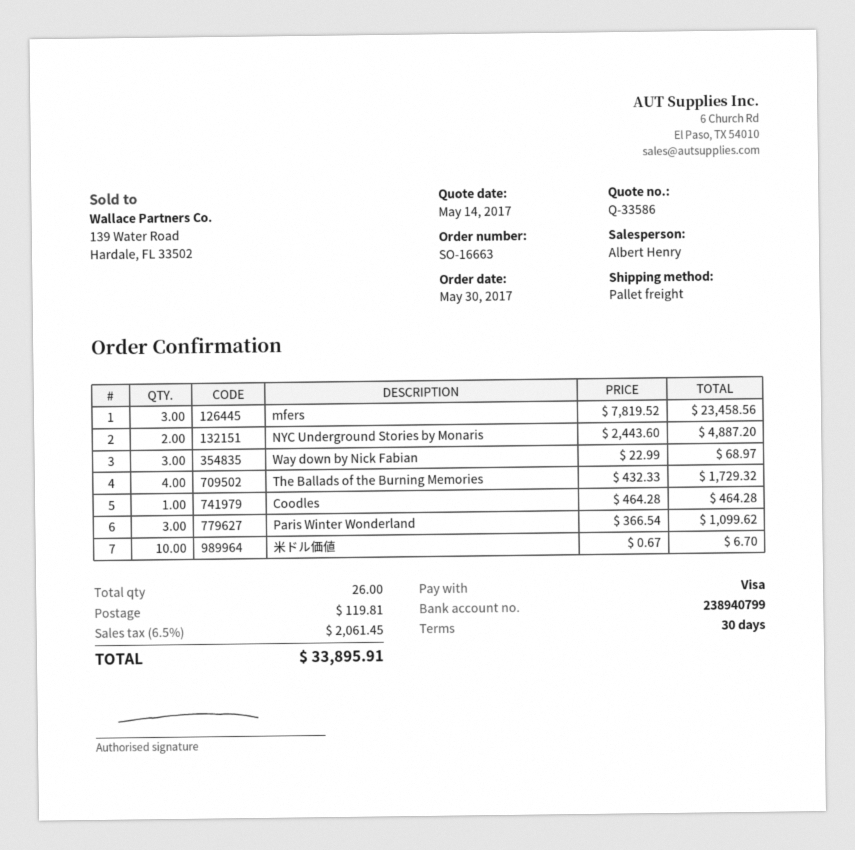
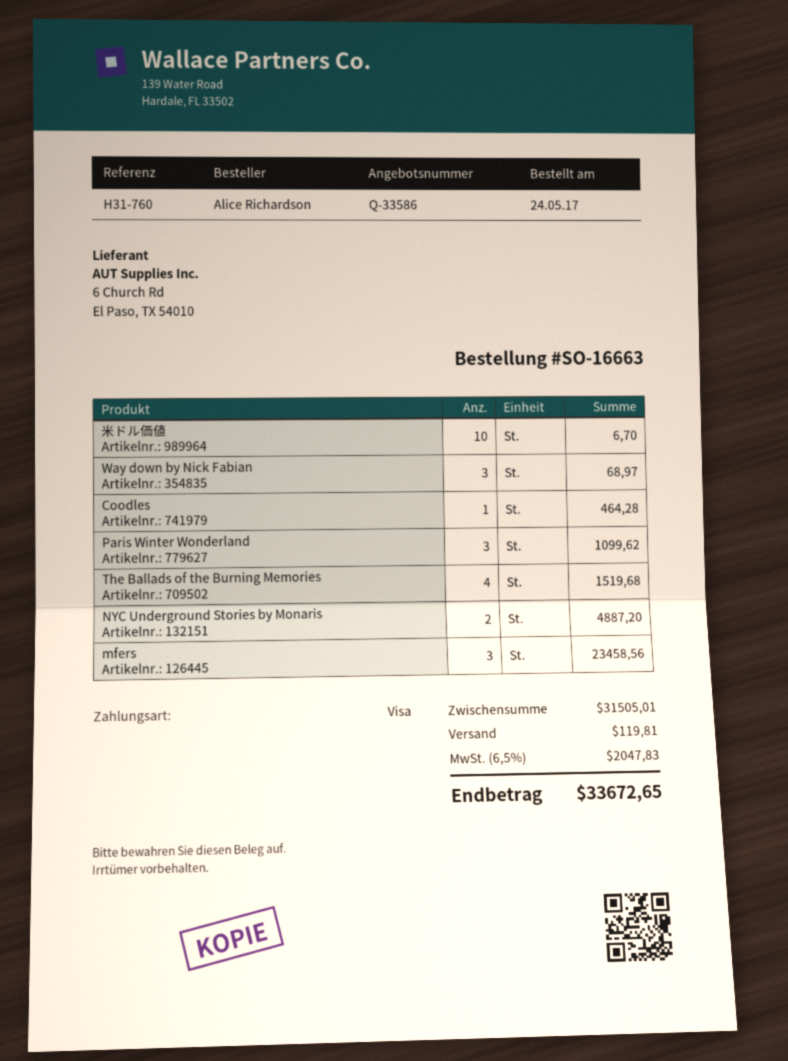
order date: 2017-05-30 -> 2017-05-24
The Ballads of the Burning Memories: 4 for 1729.32 -> 4 for 1519.68
tax: 6.5% = 2061.45 -> 6.5% = 2047.83
total: 33895.91 -> 33672.65

